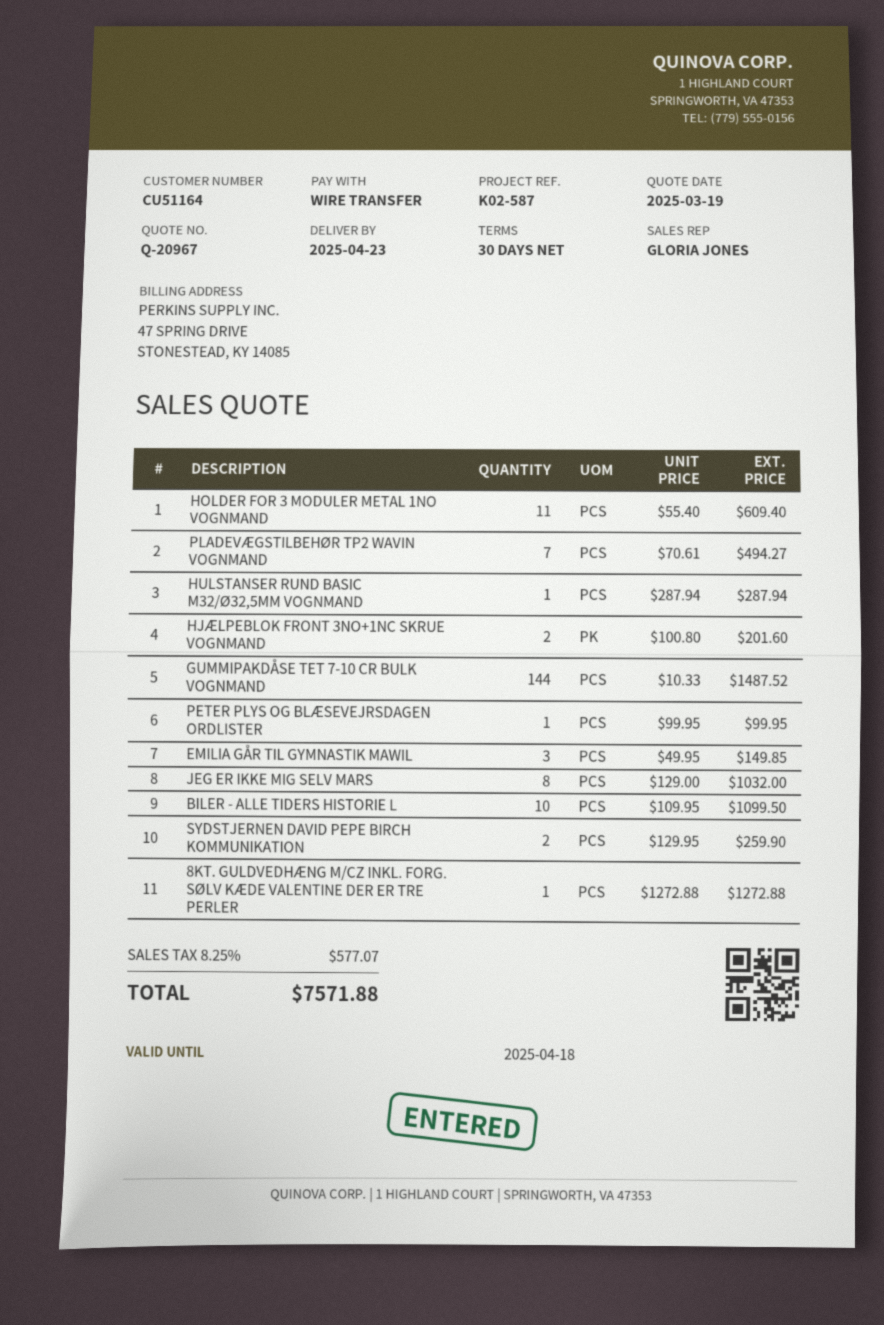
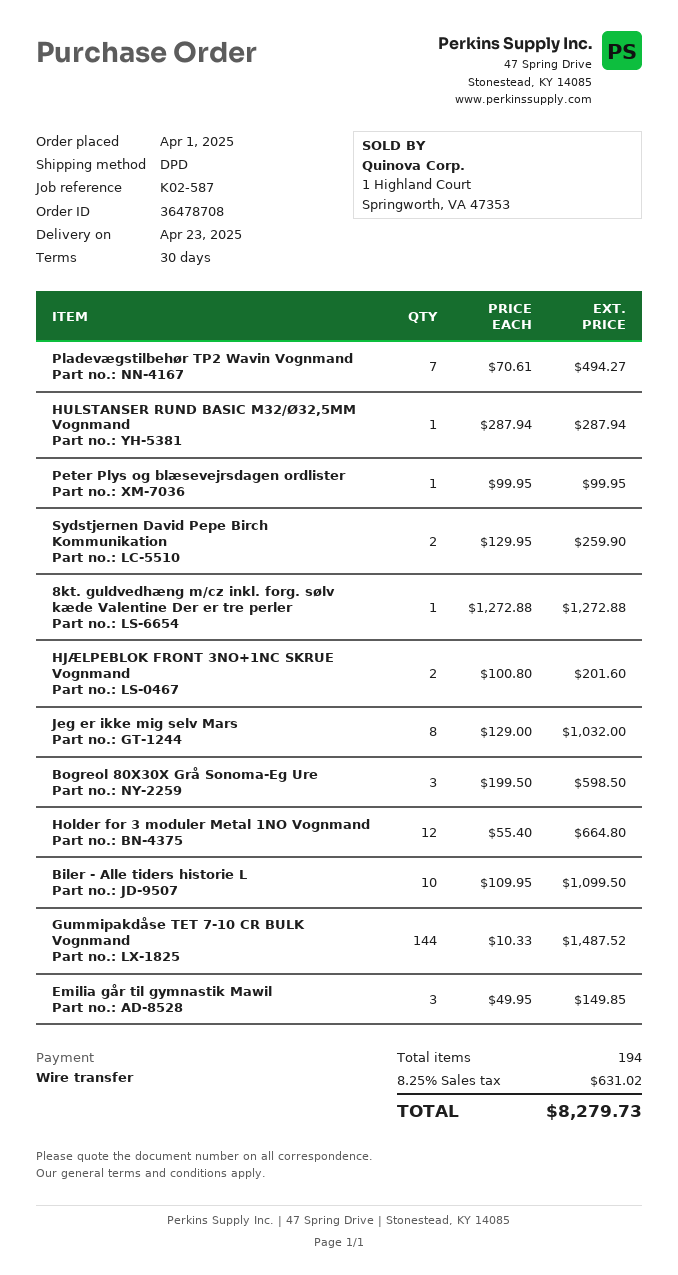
HOLDER FOR 3 MODULER METAL 1NO VOGNMAND: 11 x 55.40 = 609.40 -> 12 x 55.40 = 664.80
Bogreol 80X30X Grå Sonoma-Eg Ure: none -> 3 x 199.50 = 598.50
tax: 8.25% = 577.07 -> 8.25% = 631.02
total: 7571.88 -> 8279.73

